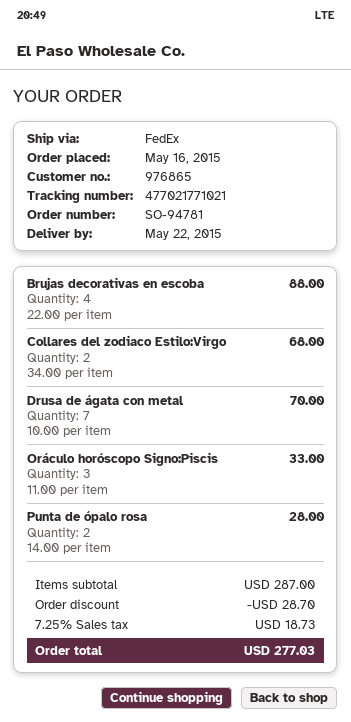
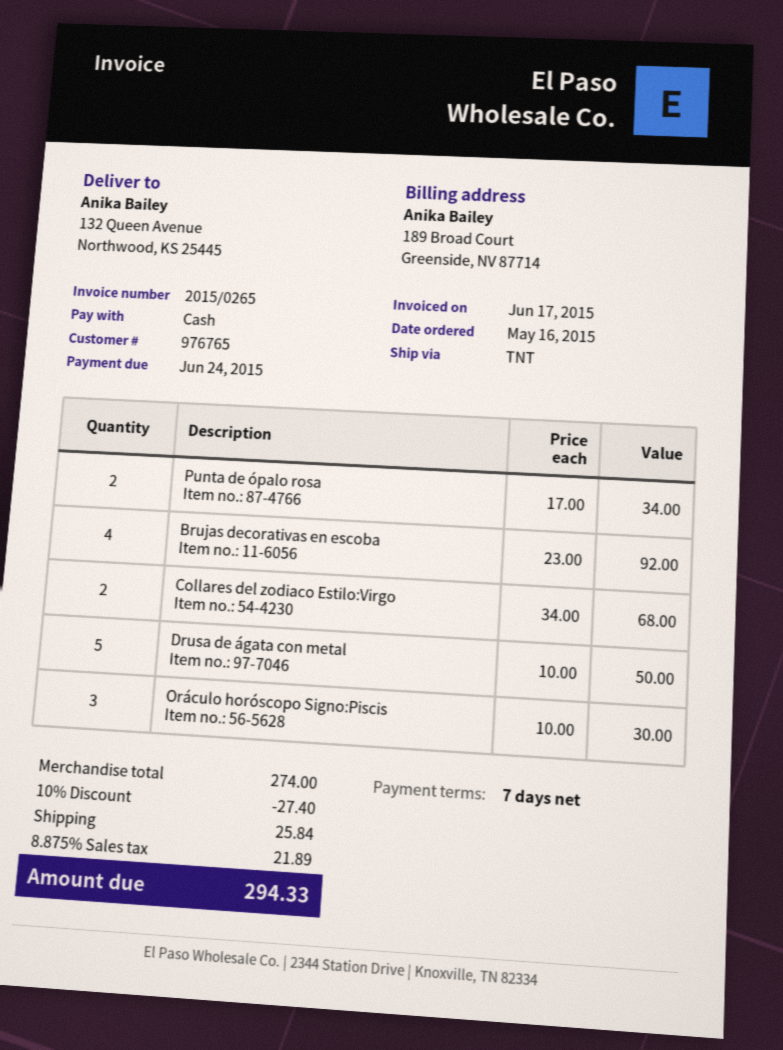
customer number: 976865 -> 976765
shipping method: FedEx -> TNT
Brujas decorativas en escoba: 4 x 22.00 = 88.00 -> 4 x 23.00 = 92.00
Drusa de ágata con metal: 7 x 10.00 = 70.00 -> 5 x 10.00 = 50.00
Oráculo horóscopo Signo:Piscis: 3 x 11.00 = 33.00 -> 3 x 10.00 = 30.00
Punta de ópalo rosa: 2 x 14.00 = 28.00 -> 2 x 17.00 = 34.00
subtotal: 287.00 -> 274.00
discount: 28.70 -> 27.40
shipping: none -> 25.84
tax: 7.25% = 18.73 -> 8.875% = 21.89
total: 277.03 -> 294.33

